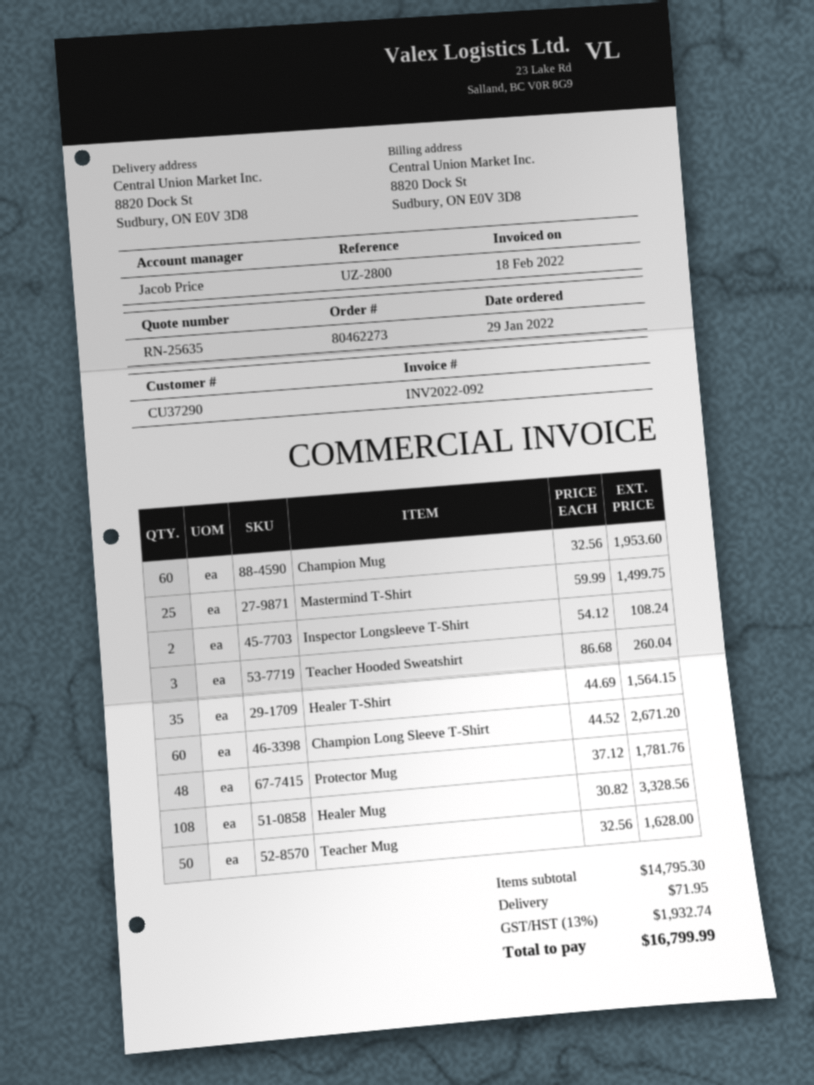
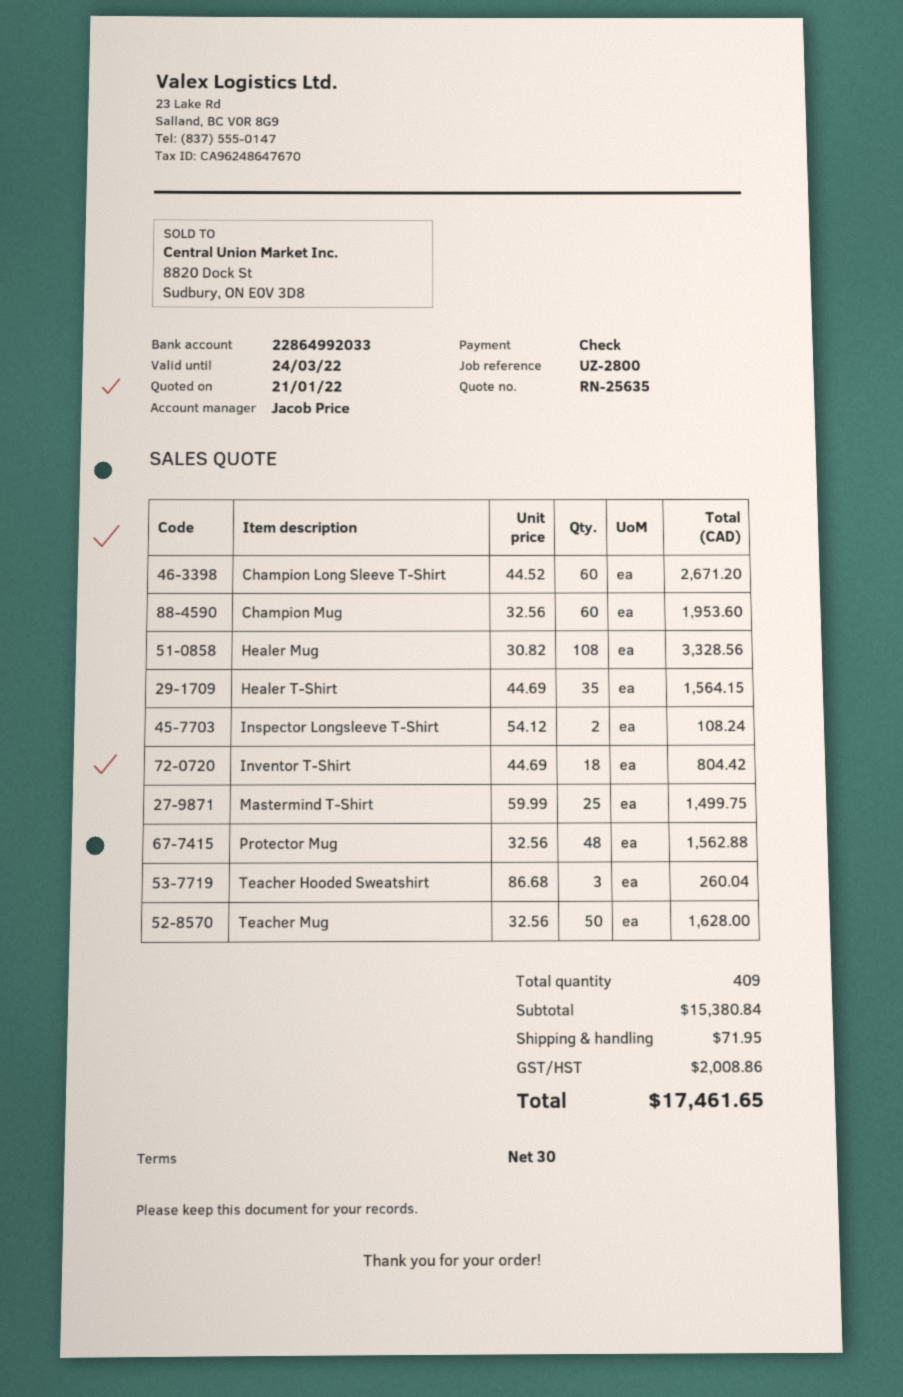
Protector Mug: 48 x 37.12 = 1781.76 -> 48 x 32.56 = 1562.88
Inventor T-Shirt: none -> 18 x 44.69 = 804.42
subtotal: 14795.30 -> 15380.84
tax: 1932.74 -> 2008.86
total: 16799.99 -> 17461.65

